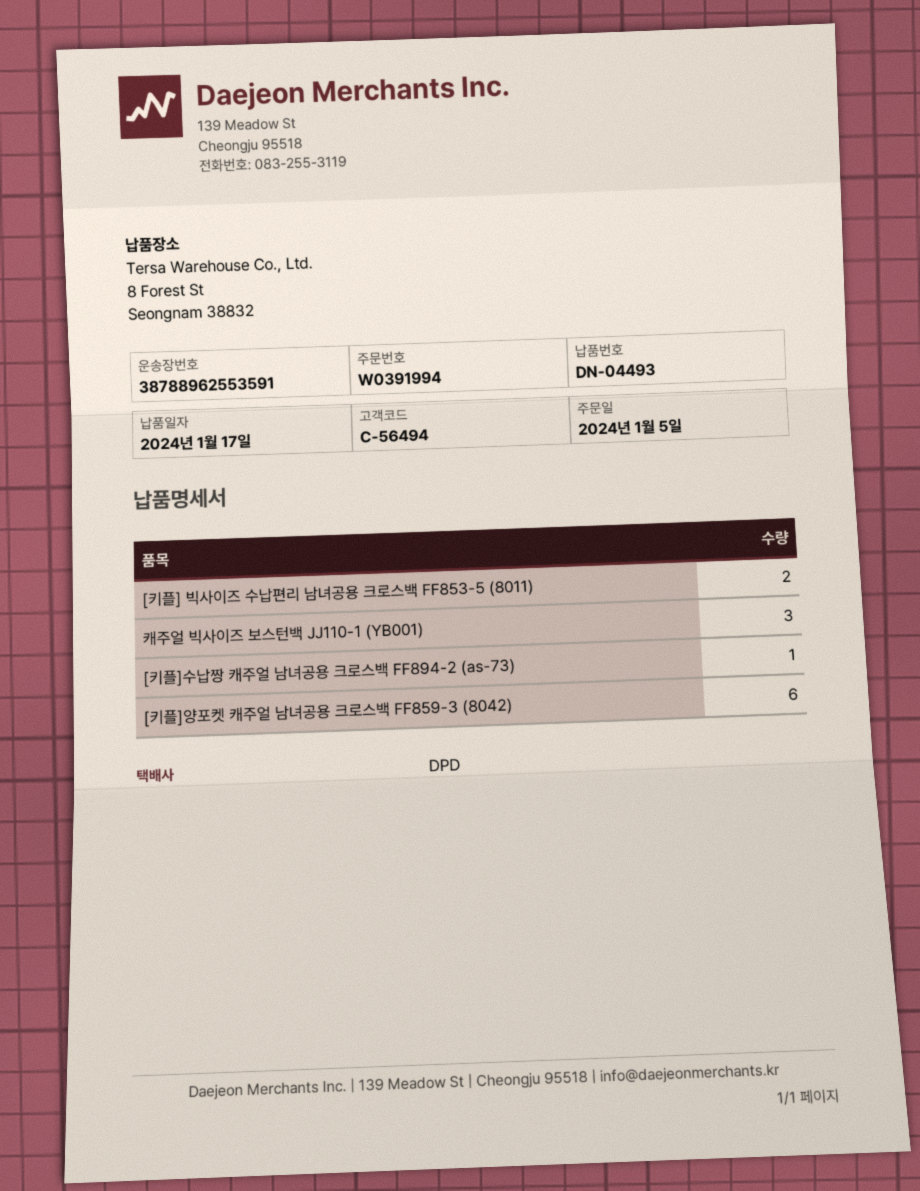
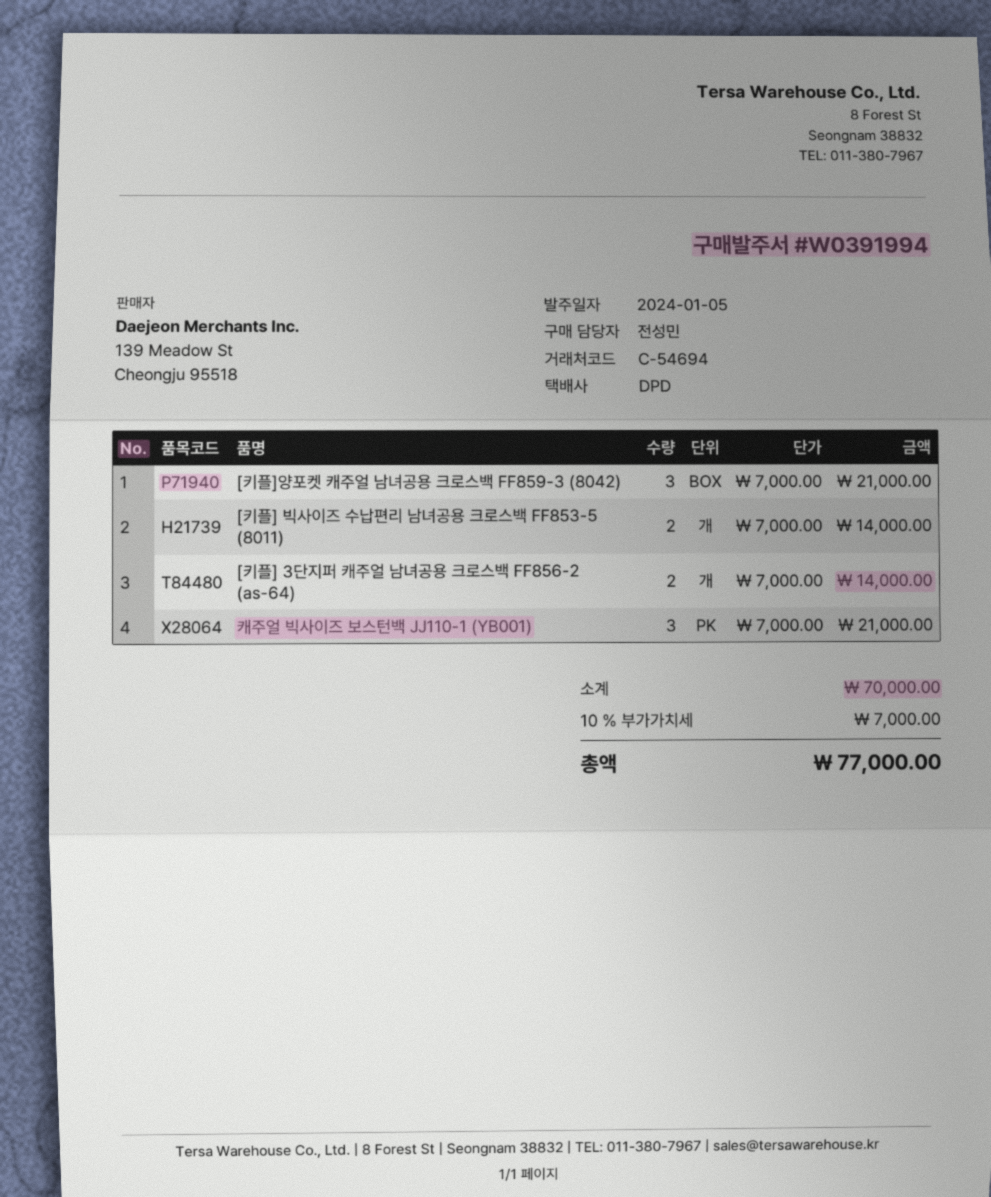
customer number: C-56494 -> C-54694
[키플]수납짱 캐주얼 남녀공용 크로스백 FF894-2 (as-73): 1 -> none
[키플]양포켓 캐주얼 남녀공용 크로스백 FF859-3 (8042): 6 -> 3
[키플] 3단지퍼 캐주얼 남녀공용 크로스백 FF856-2 (as-64): none -> 2

